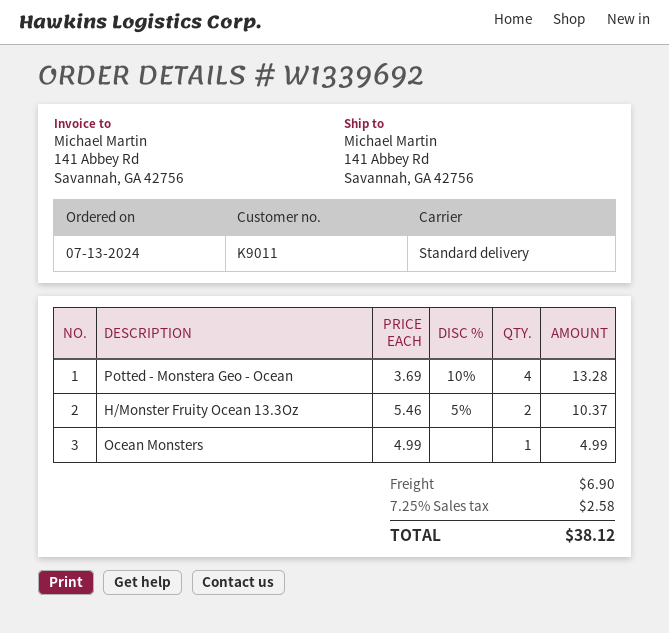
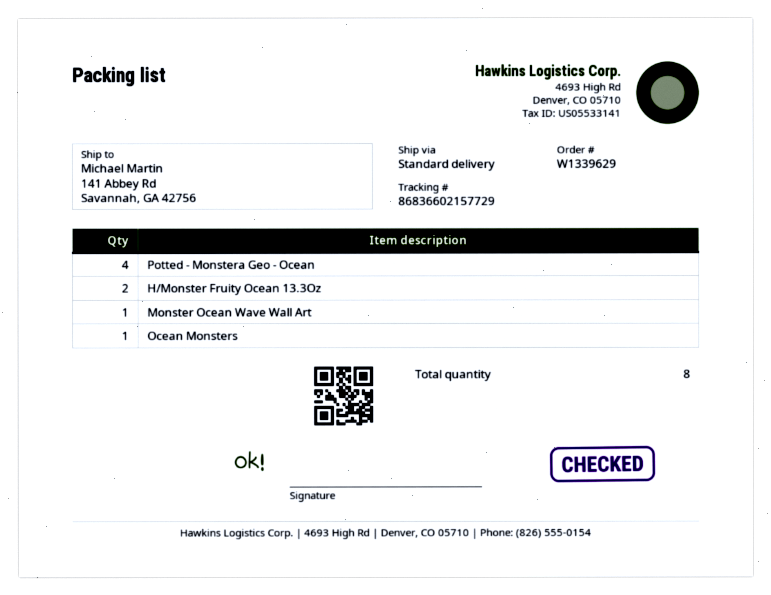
order number: W1339692 -> W1339629
Monster Ocean Wave Wall Art: none -> 1

